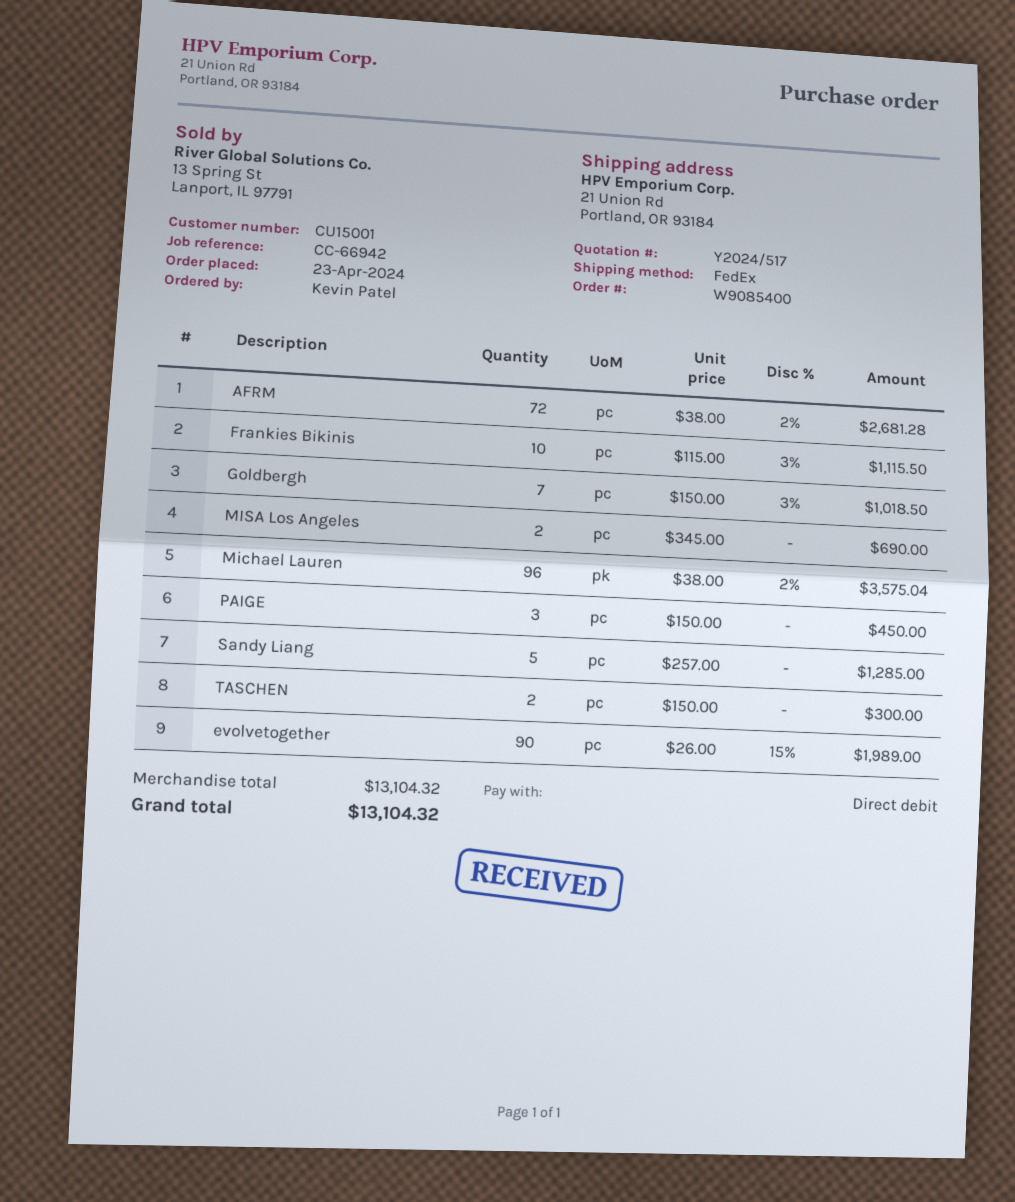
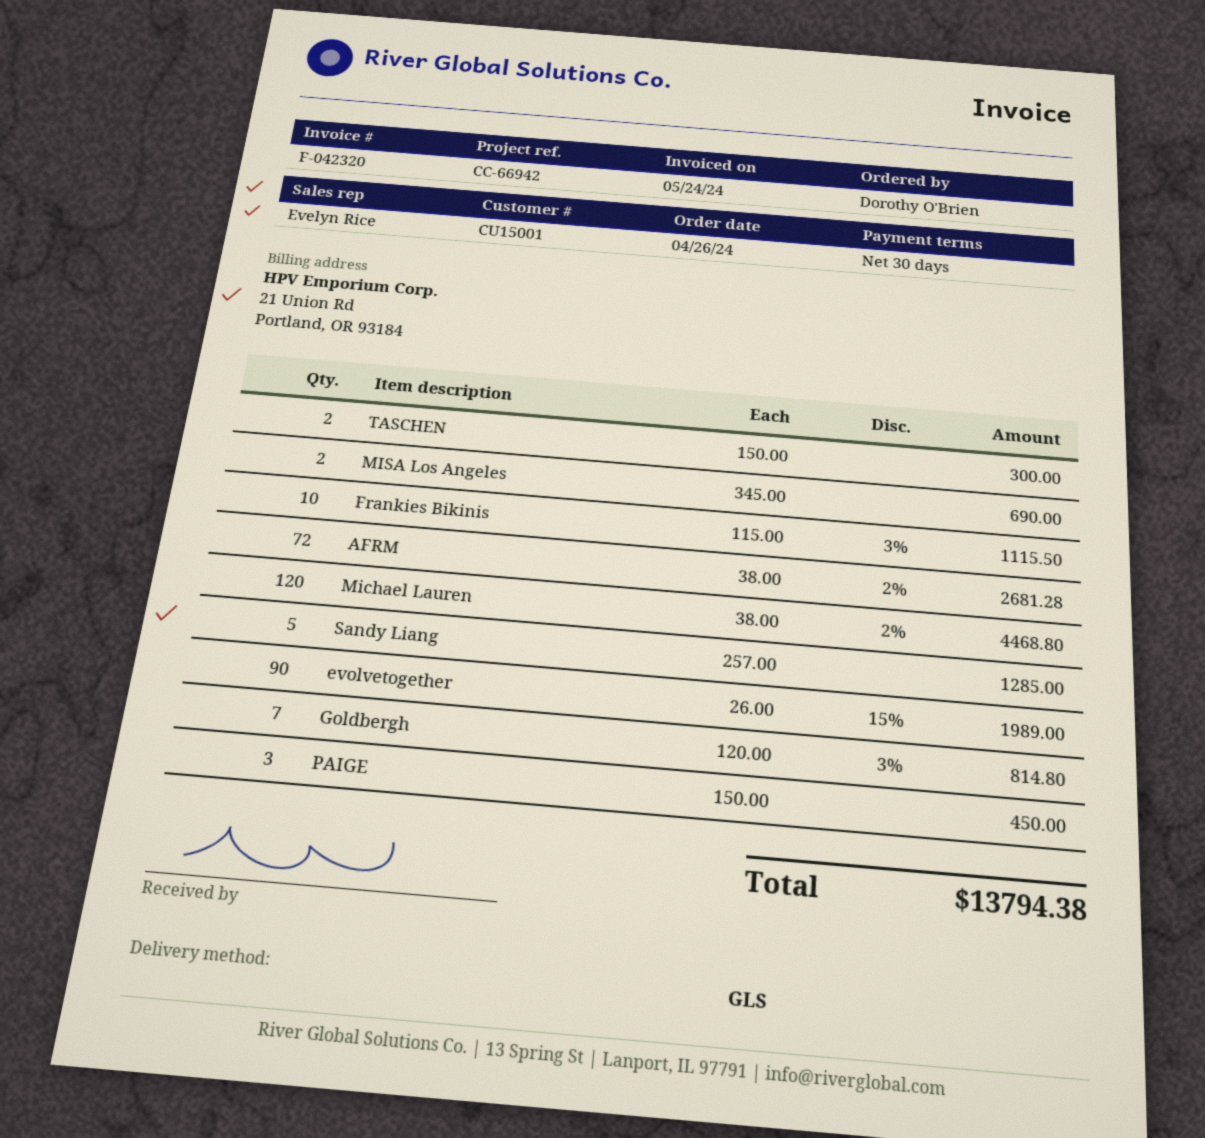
order date: 2024-04-23 -> 2024-04-26
ordered by: Kevin Patel -> Dorothy O'Brien
shipping method: FedEx -> GLS
Goldbergh: 7 x 150.00 - 3% = 1018.50 -> 7 x 120.00 - 3% = 814.80
Michael Lauren: 96 x 38.00 - 2% = 3575.04 -> 120 x 38.00 - 2% = 4468.80
total: 13104.32 -> 13794.38

